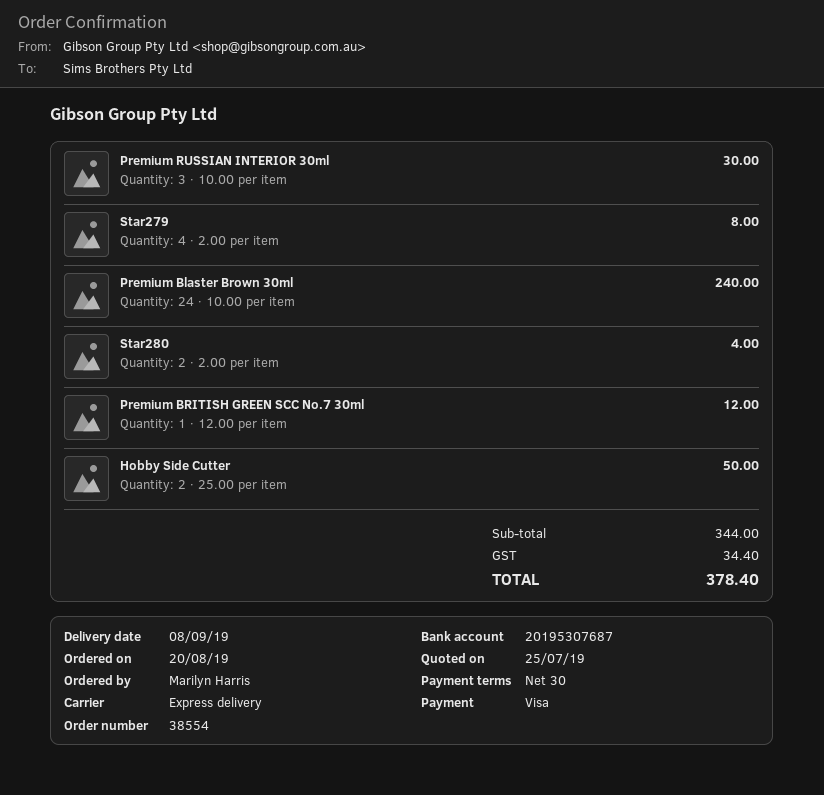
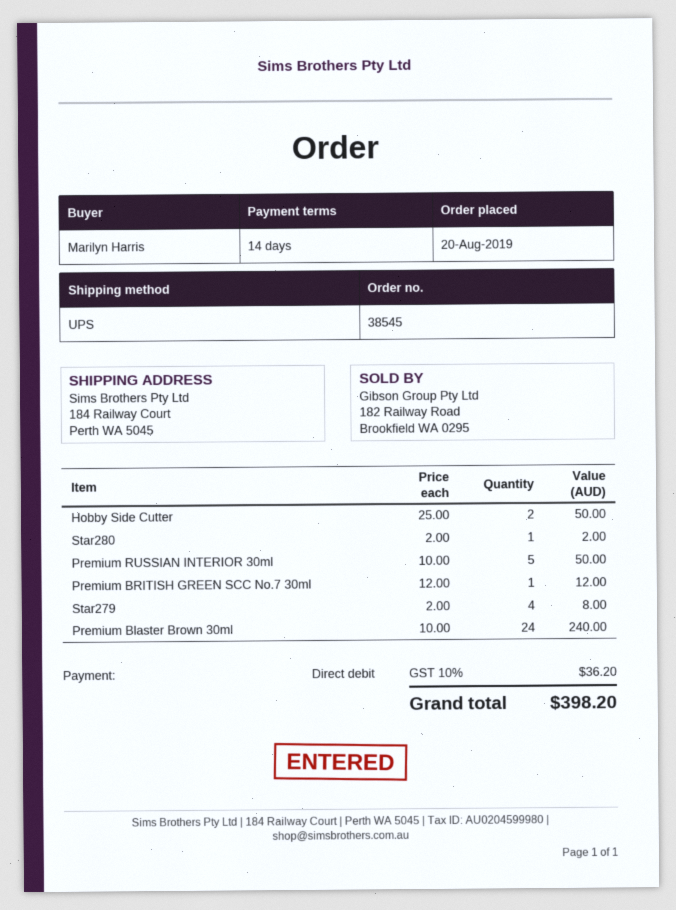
order number: 38554 -> 38545
payment terms: 30 days -> 14 days
payment method: Visa -> direct debit
shipping method: express -> UPS
Premium RUSSIAN INTERIOR 30ml: 3 x 10.00 = 30.00 -> 5 x 10.00 = 50.00
Star280: 2 x 2.00 = 4.00 -> 1 x 2.00 = 2.00
tax: 34.40 -> 36.20
total: 378.40 -> 398.20

